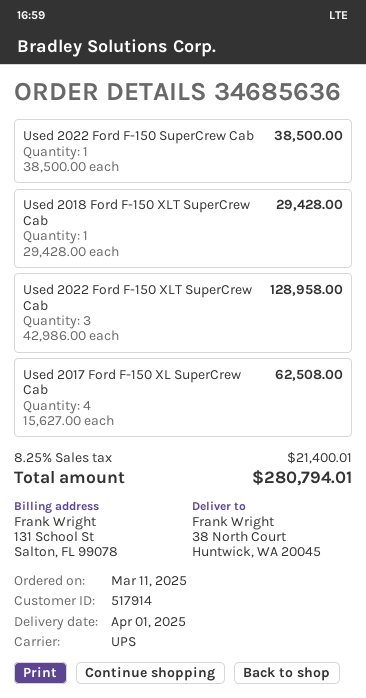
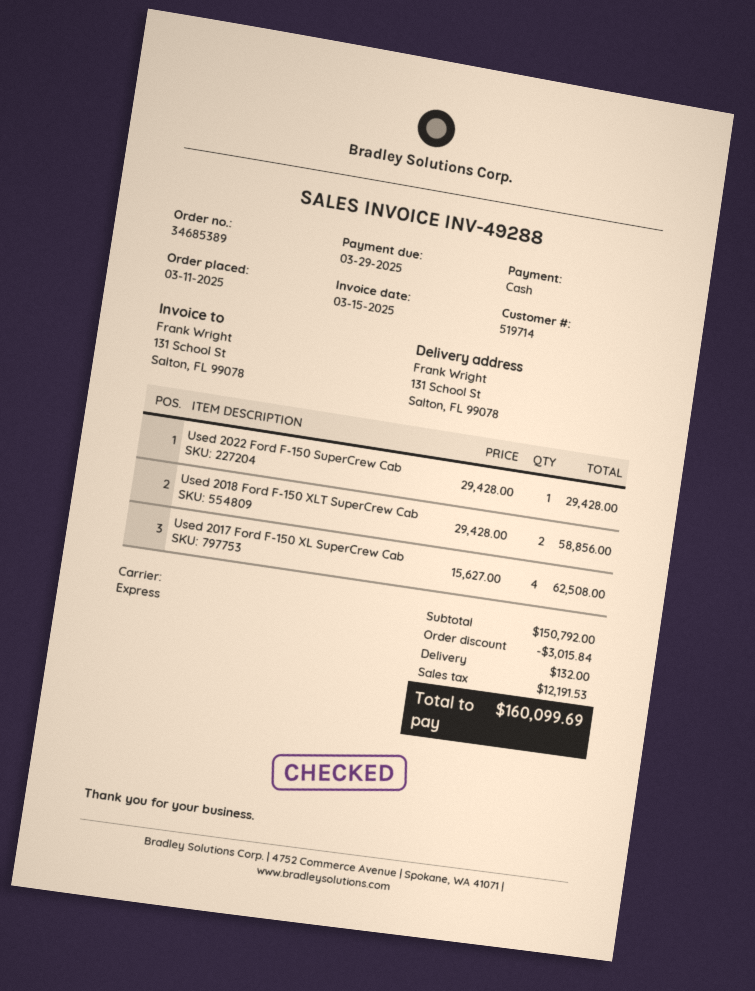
order number: 34685636 -> 34685389
customer number: 517914 -> 519714
shipping method: UPS -> express
ship to: 38 North Court, Huntwick, WA 20045 -> 131 School St, Salton, FL 99078
Used 2022 Ford F-150 SuperCrew Cab: 1 x 38500.00 = 38500.00 -> 1 x 29428.00 = 29428.00
Used 2018 Ford F-150 XLT SuperCrew Cab: 1 x 29428.00 = 29428.00 -> 2 x 29428.00 = 58856.00
Used 2022 Ford F-150 XLT SuperCrew Cab: 3 x 42986.00 = 128958.00 -> none
discount: none -> 3015.84
shipping: none -> 132.00
tax: 21400.01 -> 12191.53
total: 280794.01 -> 160099.69

